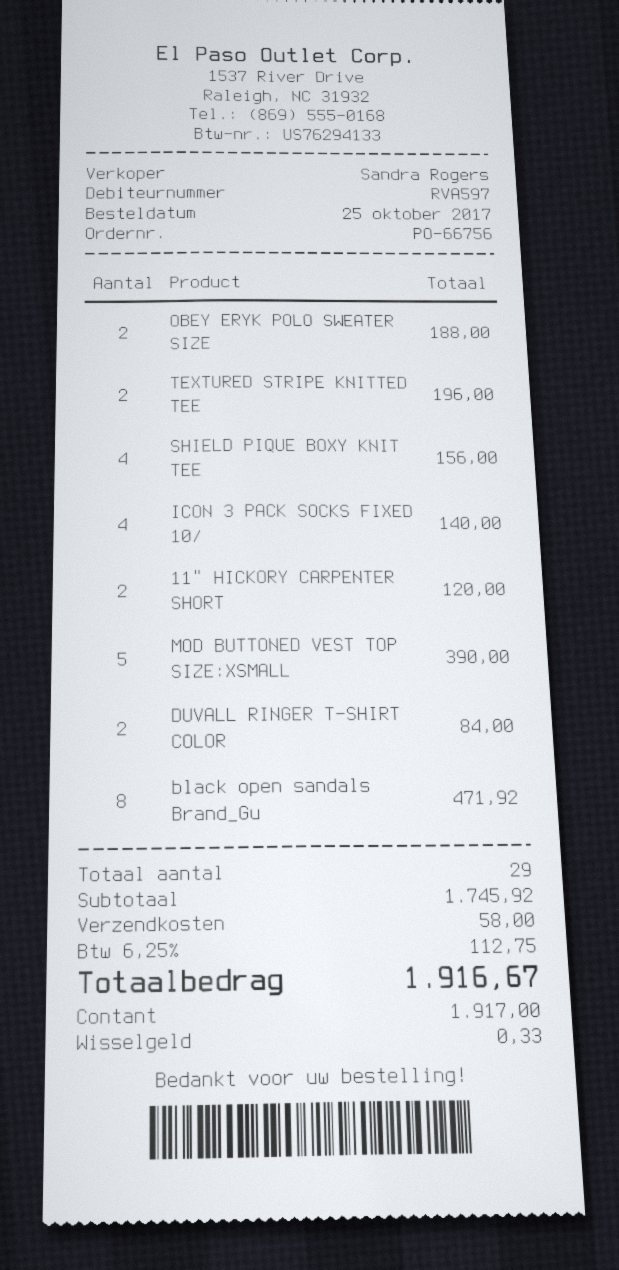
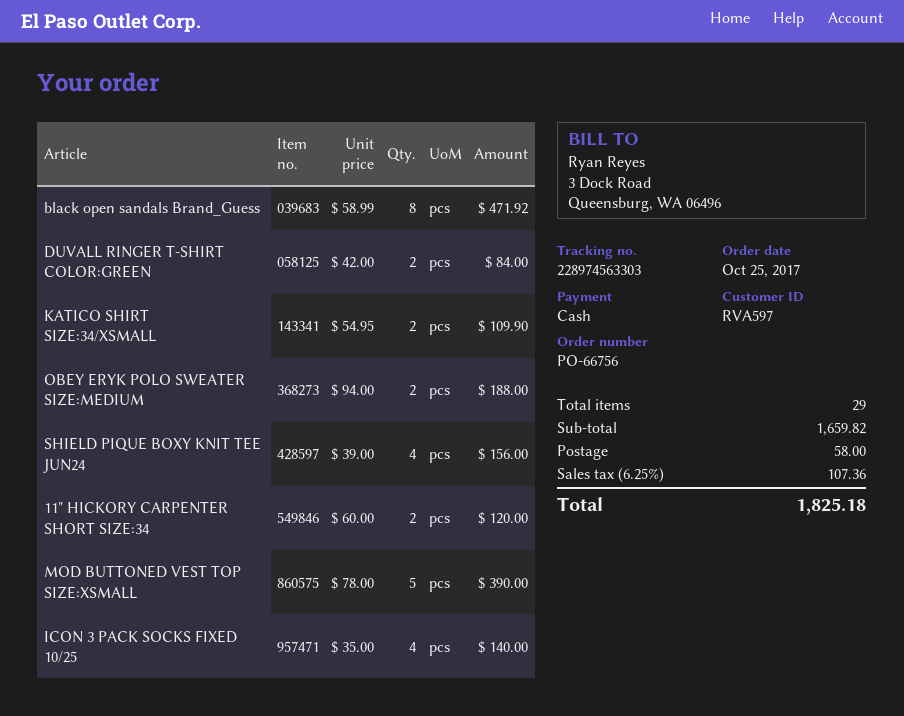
TEXTURED STRIPE KNITTED TEE: 2 for 196.00 -> none
KATICO SHIRT SIZE:34/XSMALL: none -> 2 for 109.90
subtotal: 1745.92 -> 1659.82
tax: 6.25% = 112.75 -> 6.25% = 107.36
total: 1916.67 -> 1825.18

